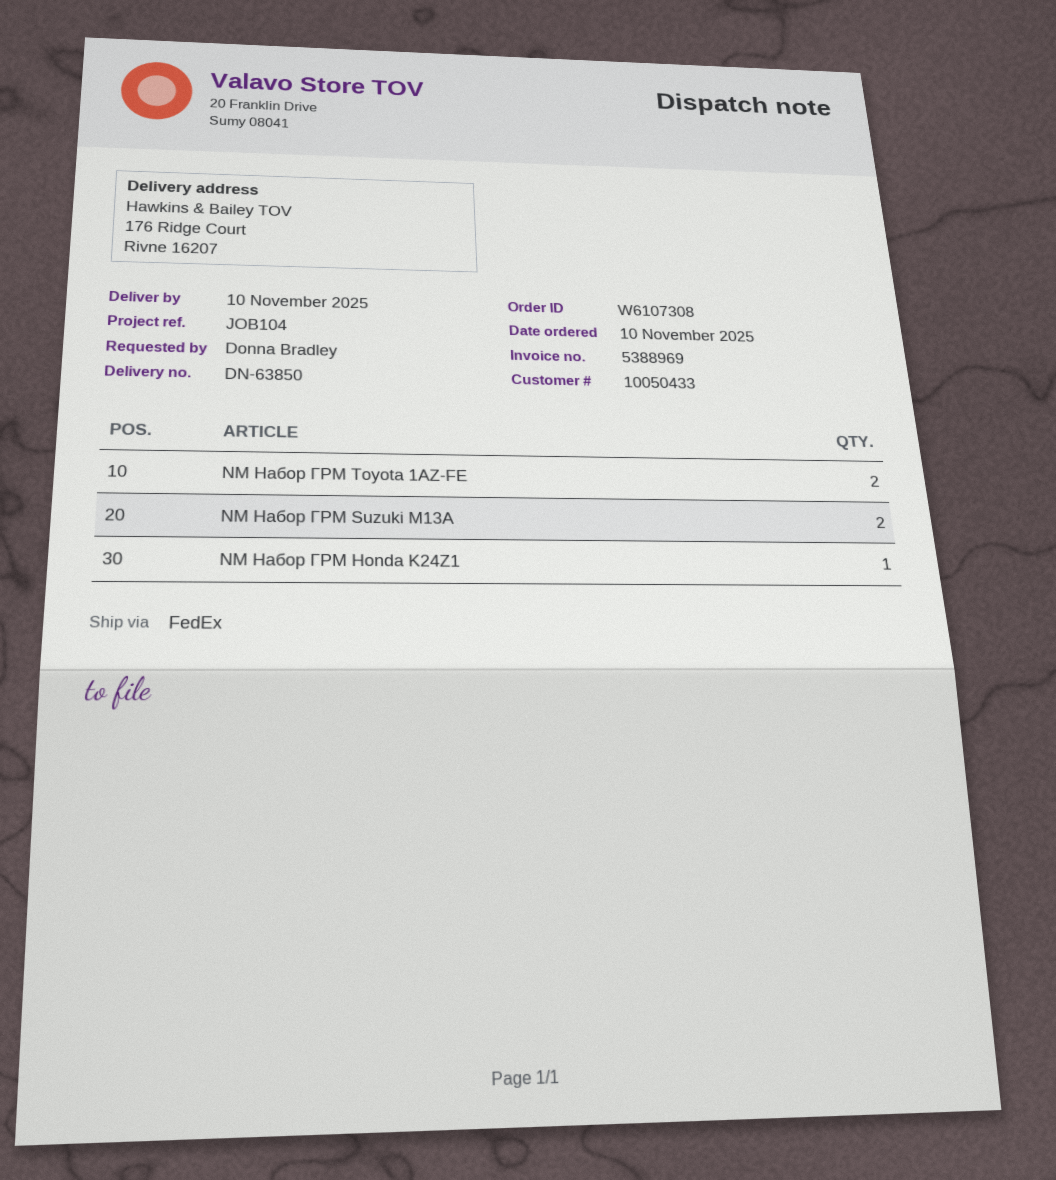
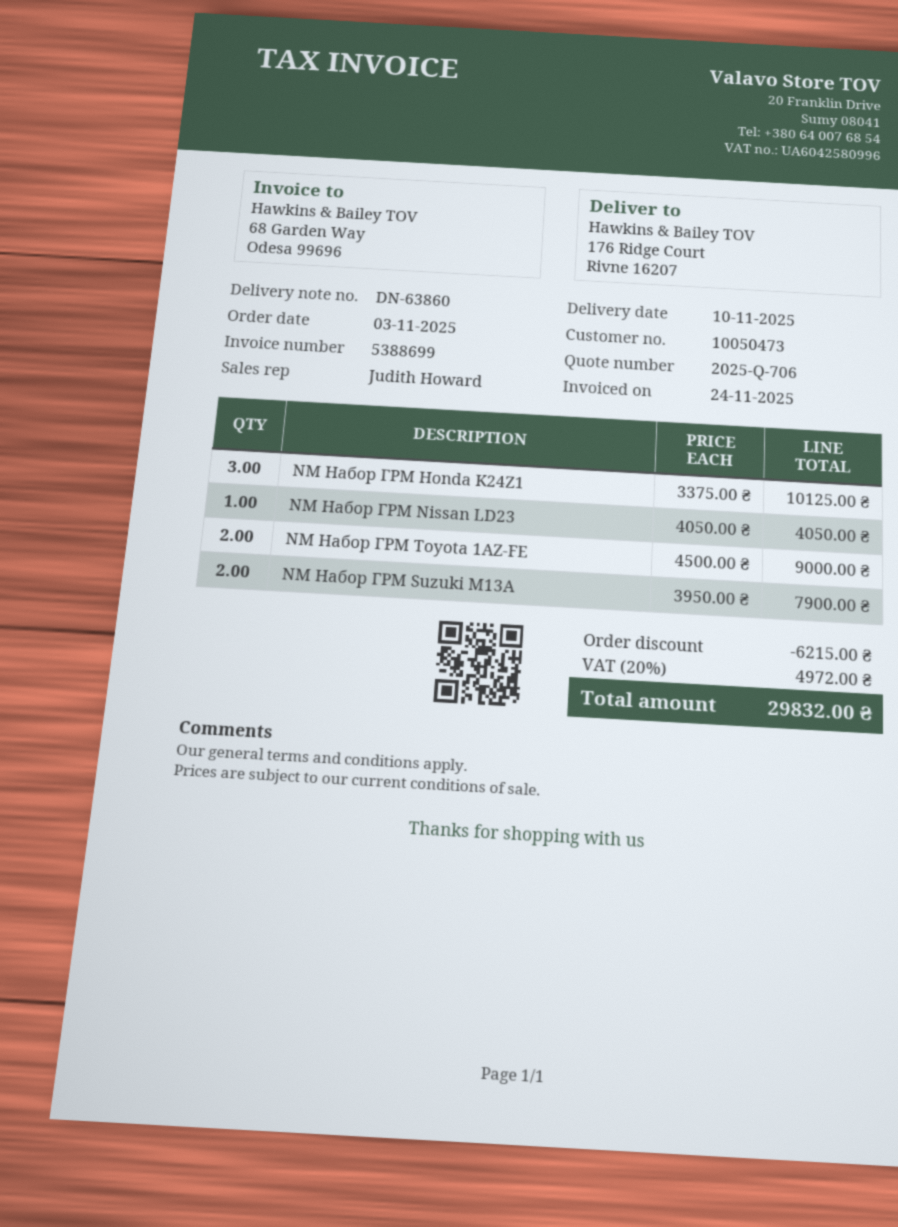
order date: 2025-11-10 -> 2025-11-03
delivery note number: DN-63850 -> DN-63860
invoice number: 5388969 -> 5388699
customer number: 10050433 -> 10050473
NM Набор ГРМ Honda K24Z1: 1 -> 3
NM Набор ГРМ Nissan LD23: none -> 1

